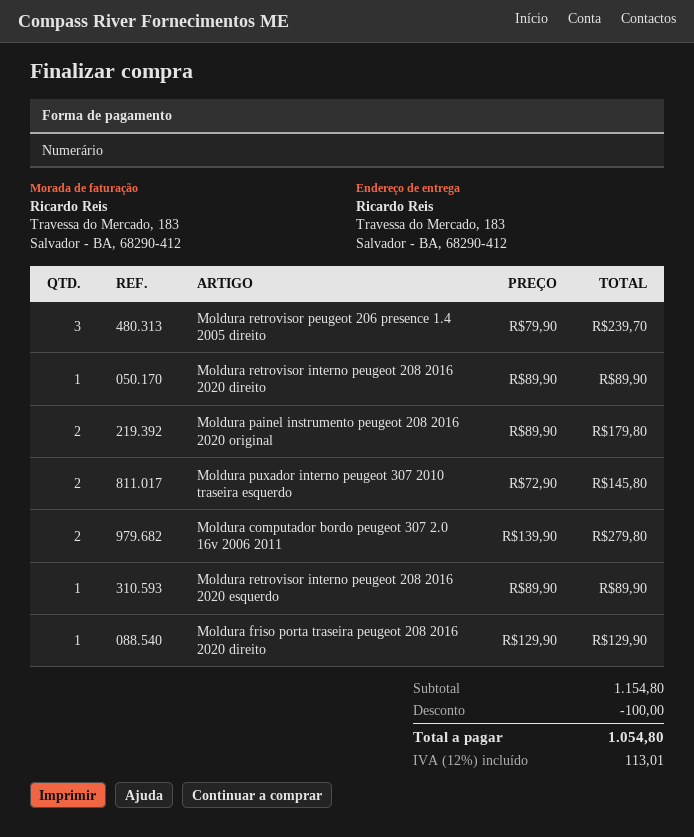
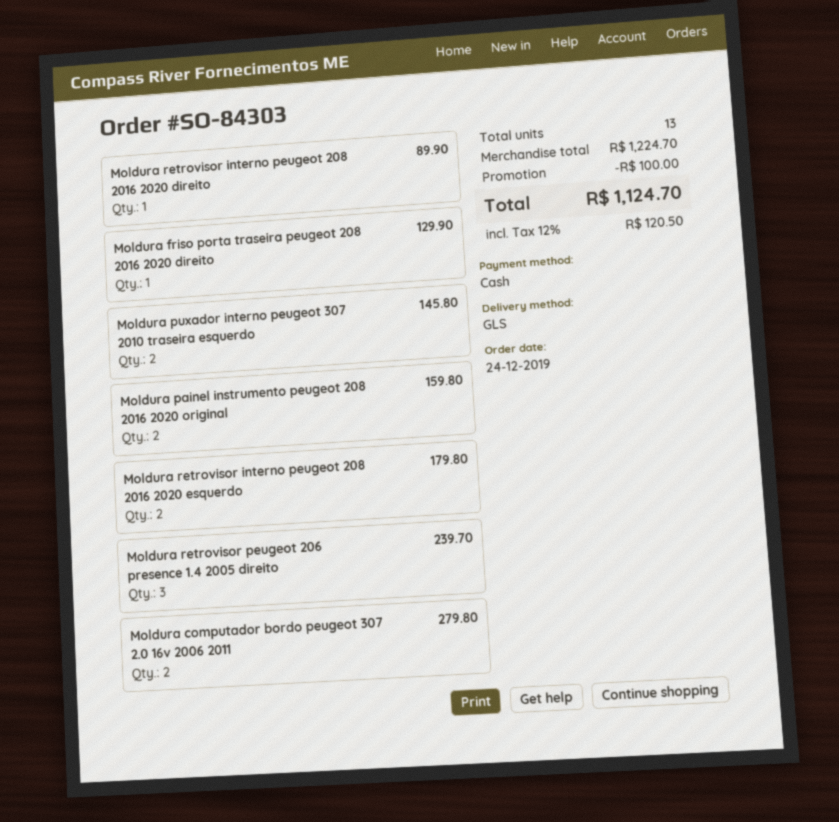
Moldura painel instrumento peugeot 208 2016 2020 original: 2 for 179.80 -> 2 for 159.80
Moldura retrovisor interno peugeot 208 2016 2020 esquerdo: 1 for 89.90 -> 2 for 179.80
subtotal: 1154.80 -> 1224.70
tax: 12% = 113.01 -> 12% = 120.50
total: 1054.80 -> 1124.70

